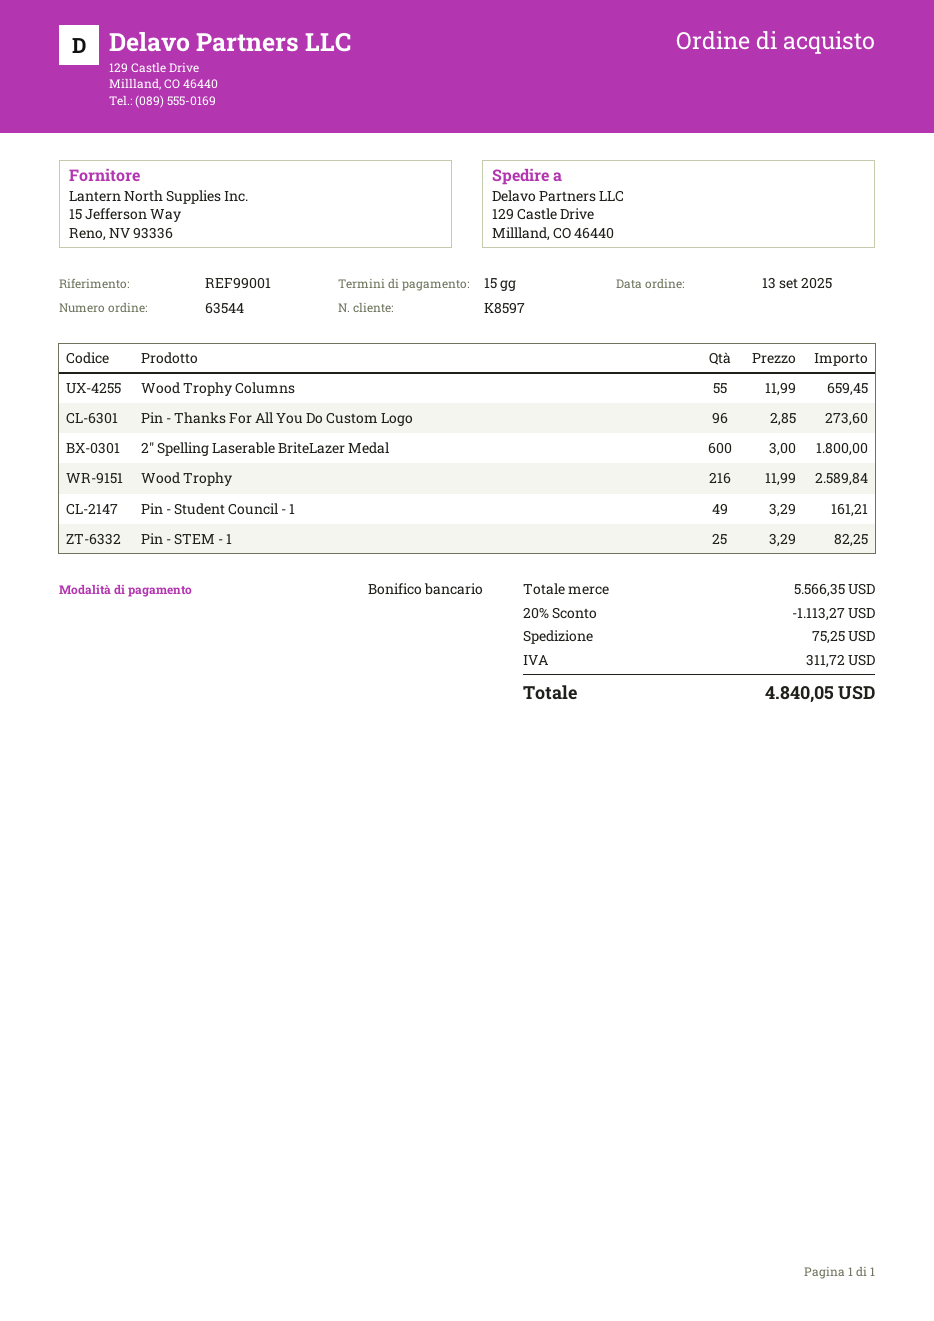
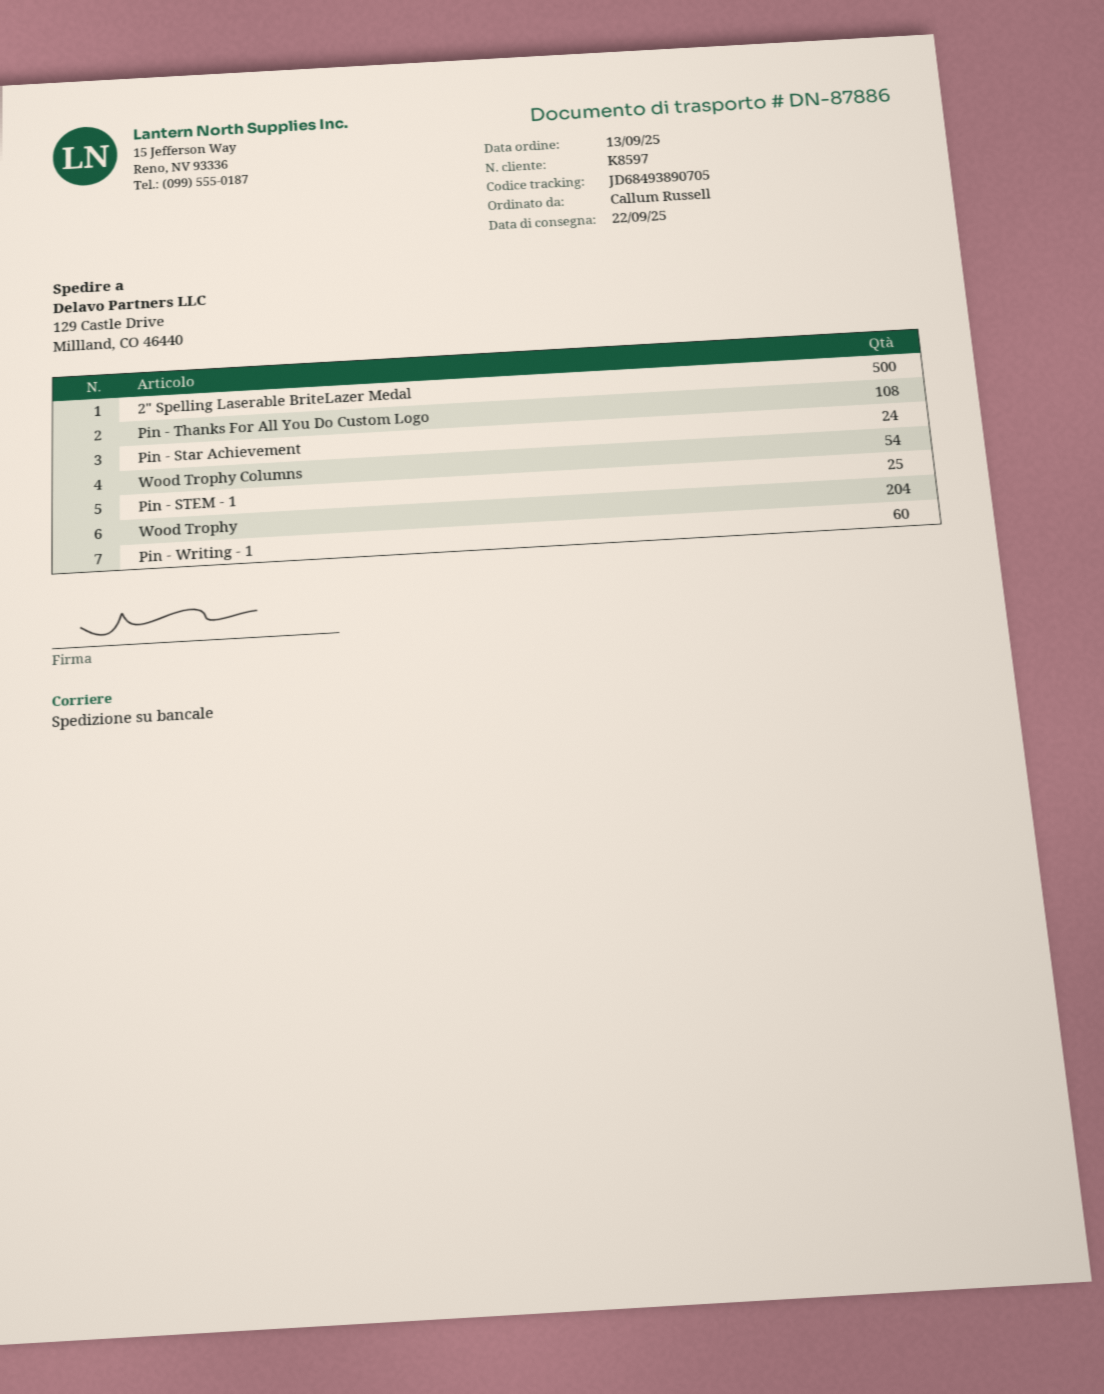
Wood Trophy Columns: 55 -> 54
Pin - Thanks For All You Do Custom Logo: 96 -> 108
2" Spelling Laserable BriteLazer Medal: 600 -> 500
Wood Trophy: 216 -> 204
Pin - Student Council - 1: 49 -> none
Pin - Star Achievement: none -> 24
Pin - Writing - 1: none -> 60

